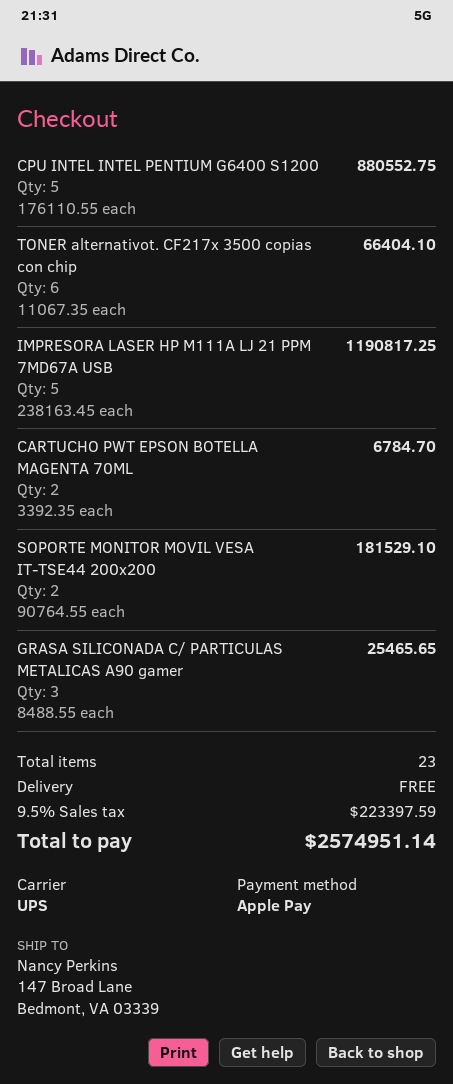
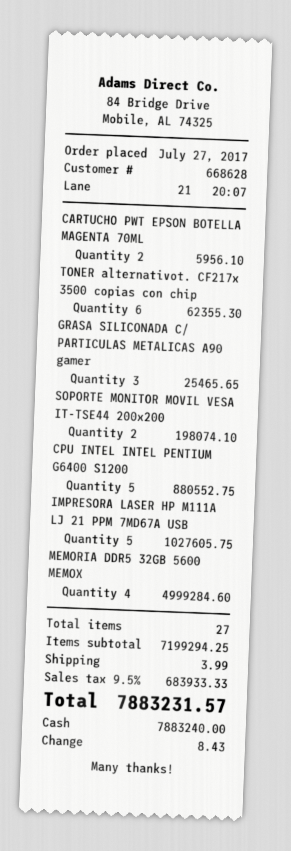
payment method: Apple Pay -> cash
TONER alternativot. CF217x 3500 copias con chip: 6 for 66404.10 -> 6 for 62355.30
IMPRESORA LASER HP M111A LJ 21 PPM 7MD67A USB: 5 for 1190817.25 -> 5 for 1027605.75
CARTUCHO PWT EPSON BOTELLA MAGENTA 70ML: 2 for 6784.70 -> 2 for 5956.10
SOPORTE MONITOR MOVIL VESA IT-TSE44 200x200: 2 for 181529.10 -> 2 for 198074.10
MEMORIA DDR5 32GB 5600 MEMOX: none -> 4 for 4999284.60
total quantity: 23 -> 27
shipping: 0.00 -> 3.99
tax: 9.5% = 223397.59 -> 9.5% = 683933.33
total: 2574951.14 -> 7883231.57

